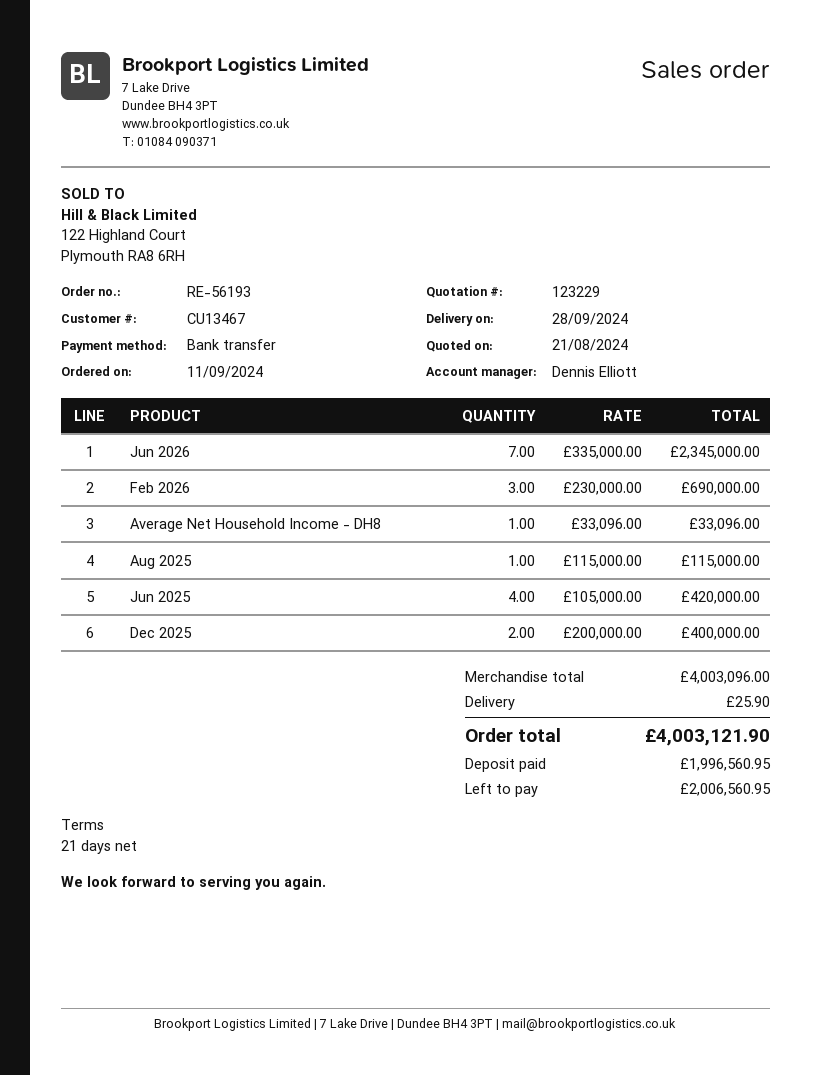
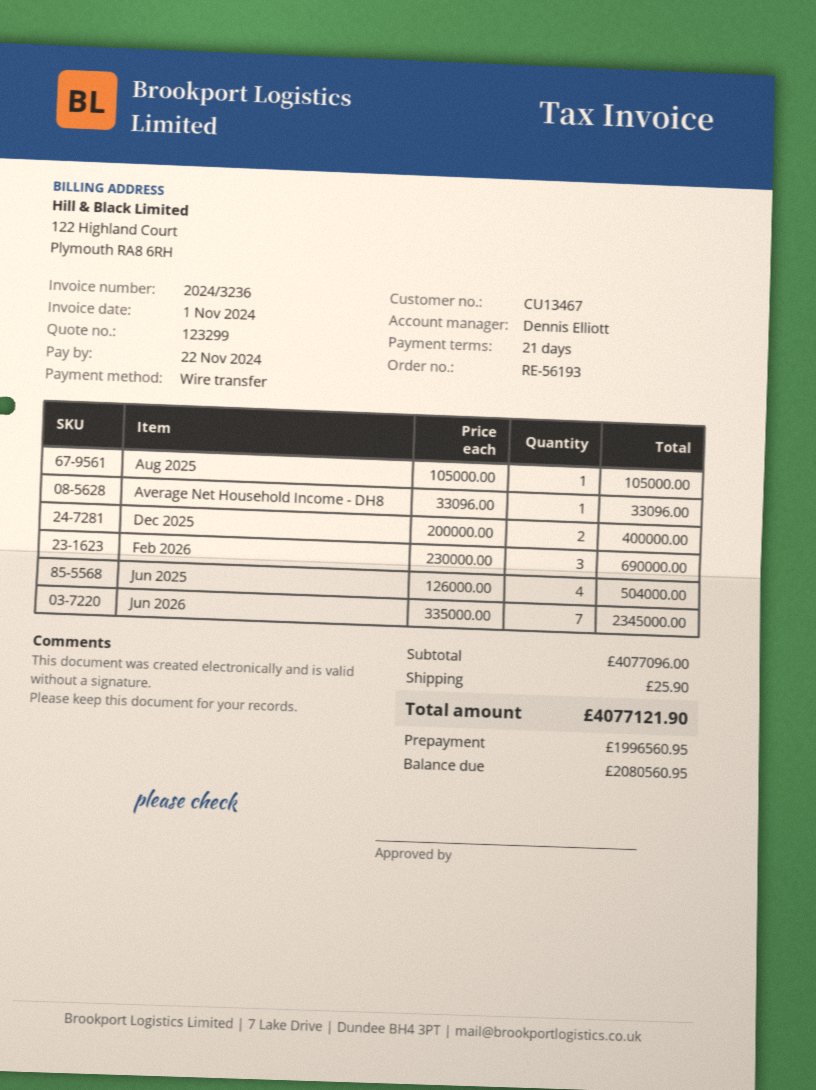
quote number: 123229 -> 123299
Aug 2025: 1 x 115000.00 = 115000.00 -> 1 x 105000.00 = 105000.00
Jun 2025: 4 x 105000.00 = 420000.00 -> 4 x 126000.00 = 504000.00
subtotal: 4003096.00 -> 4077096.00
total: 4003121.90 -> 4077121.90
balance: 2006560.95 -> 2080560.95

